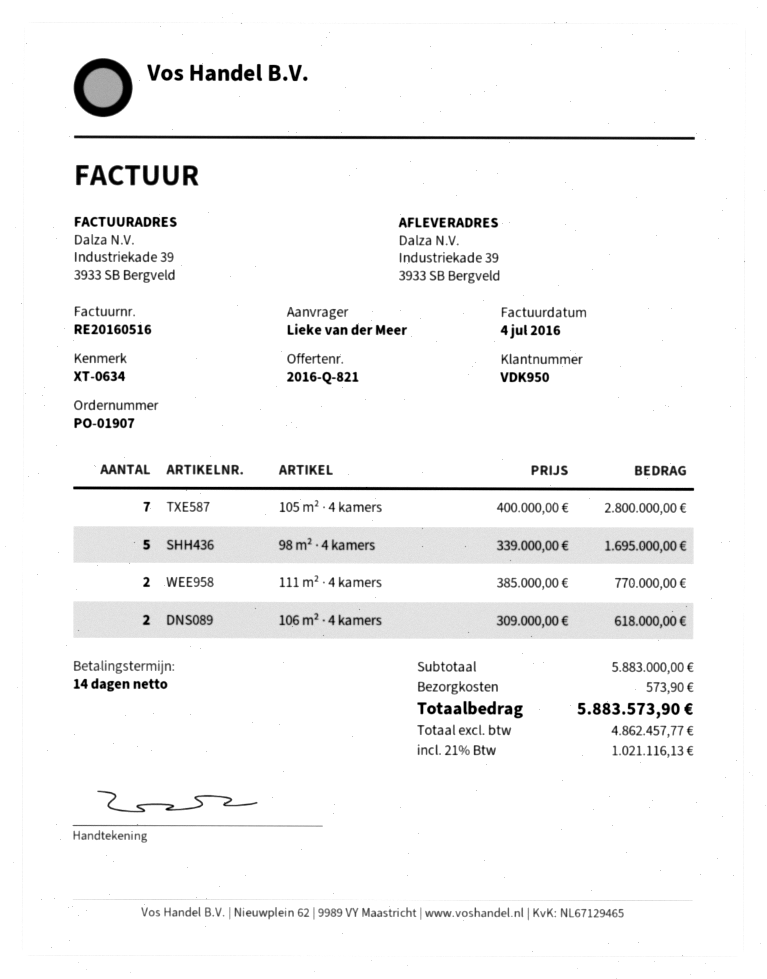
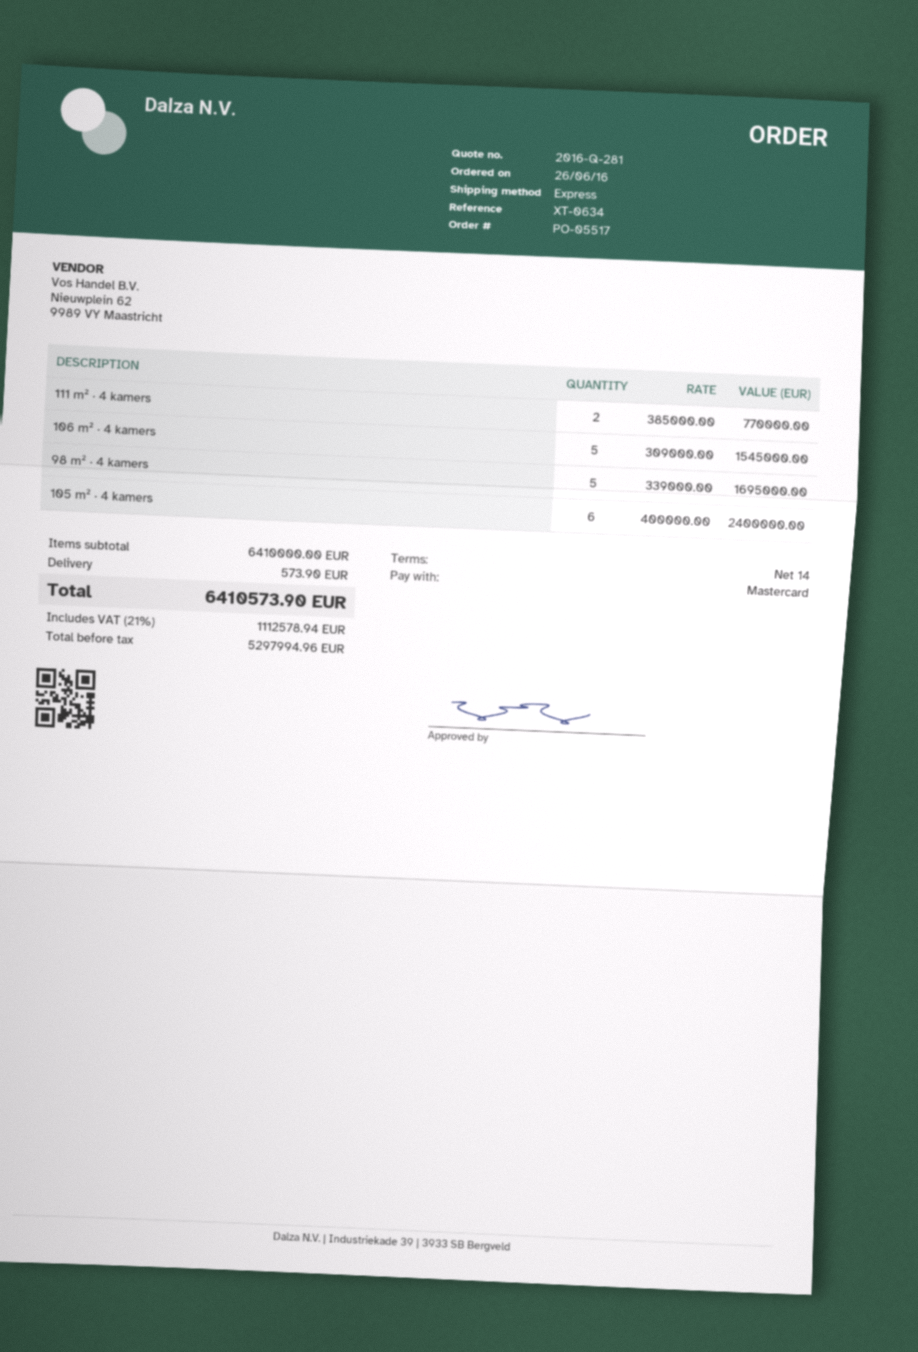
quote number: 2016-Q-821 -> 2016-Q-281
order number: PO-01907 -> PO-05517
105 m² · 4 kamers: 7 x 400000.00 = 2800000.00 -> 6 x 400000.00 = 2400000.00
106 m² · 4 kamers: 2 x 309000.00 = 618000.00 -> 5 x 309000.00 = 1545000.00
subtotal: 5883000.00 -> 6410000.00
net: 4862457.77 -> 5297994.96
tax: 21% = 1021116.13 -> 21% = 1112578.94
total: 5883573.90 -> 6410573.90

